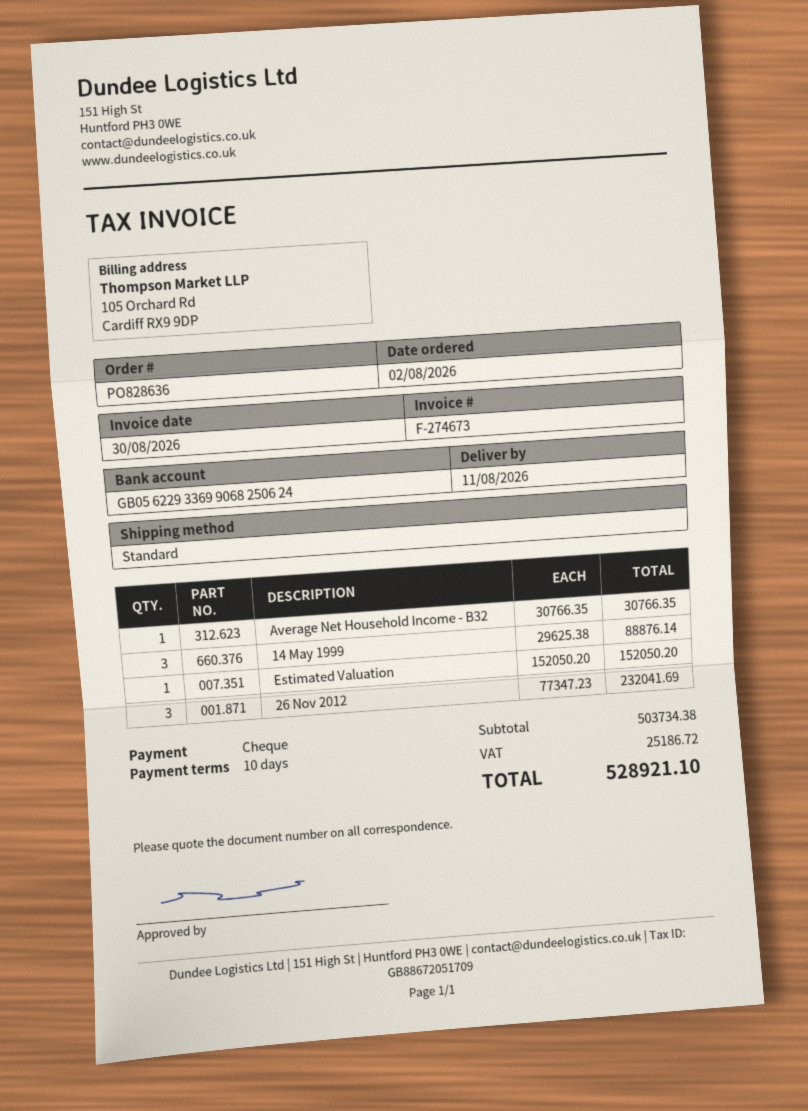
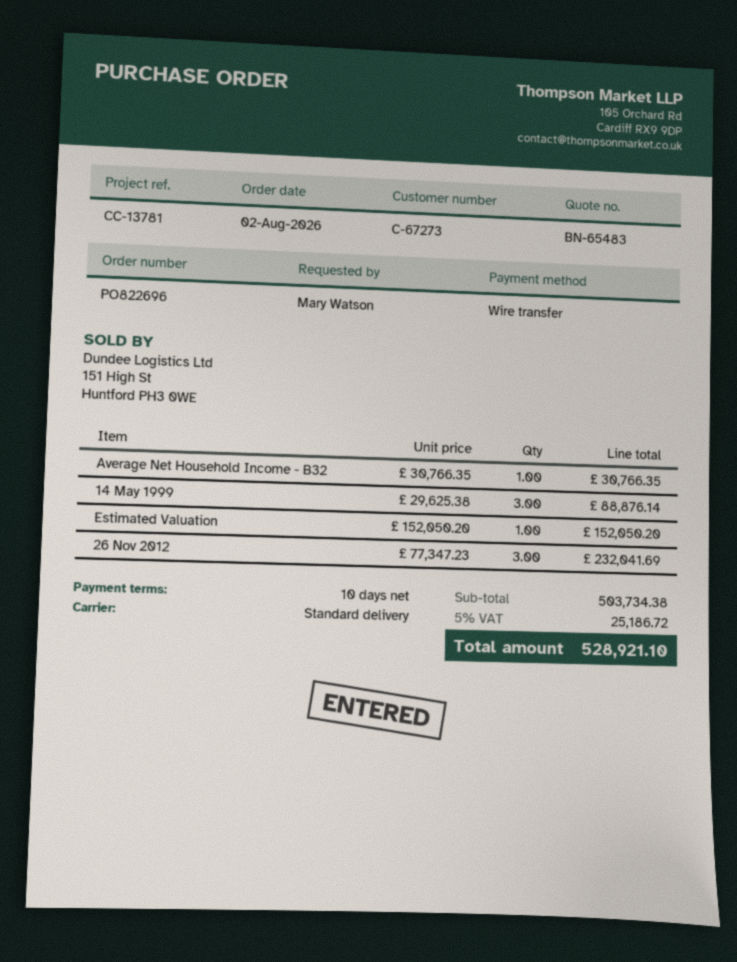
order number: PO828636 -> PO822696
payment method: cheque -> bank transfer

